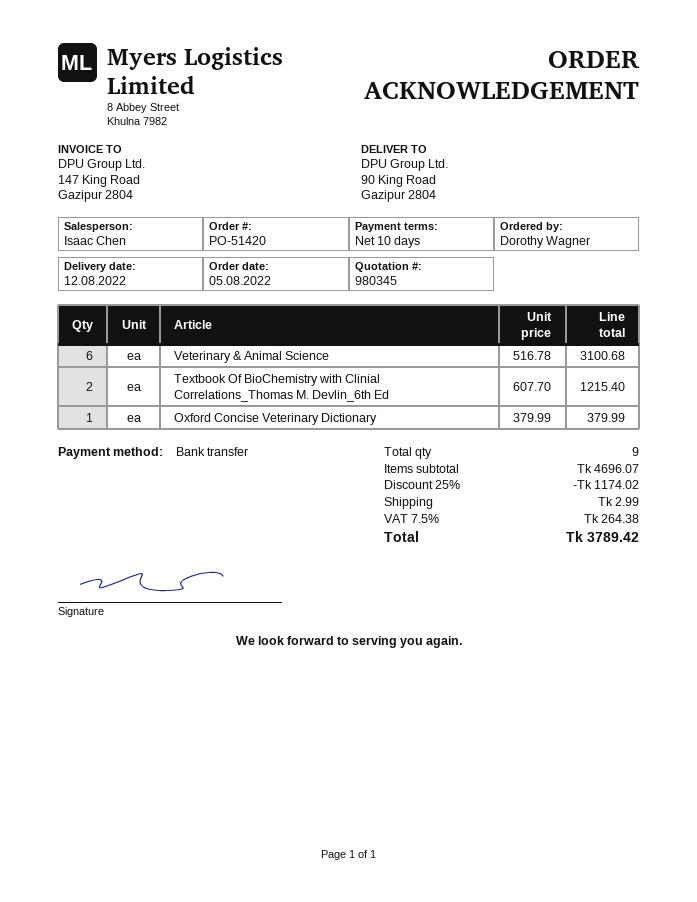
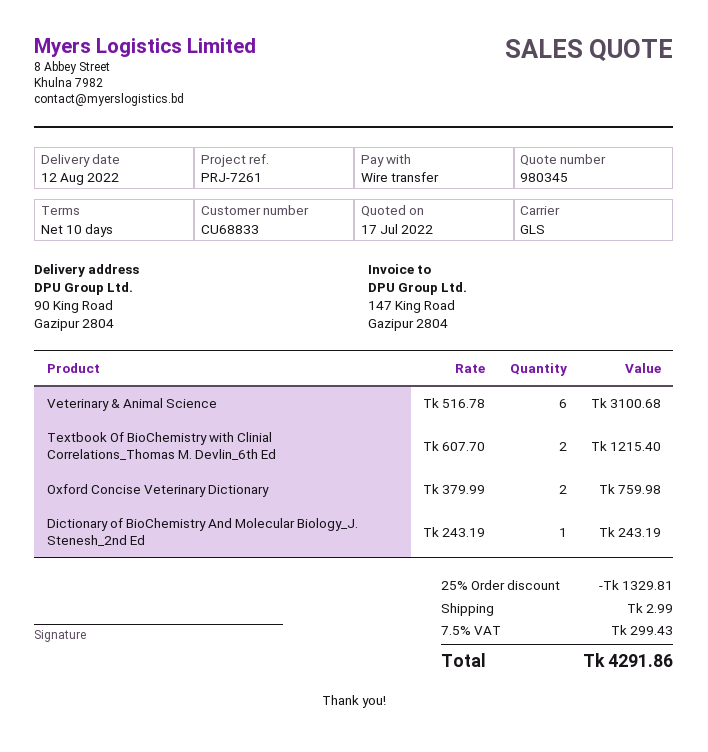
Oxford Concise Veterinary Dictionary: 1 x 379.99 = 379.99 -> 2 x 379.99 = 759.98
Dictionary of BioChemistry And Molecular Biology_J. Stenesh_2nd Ed: none -> 1 x 243.19 = 243.19
discount: 25% = 1174.02 -> 25% = 1329.81
tax: 7.5% = 264.38 -> 7.5% = 299.43
total: 3789.42 -> 4291.86

